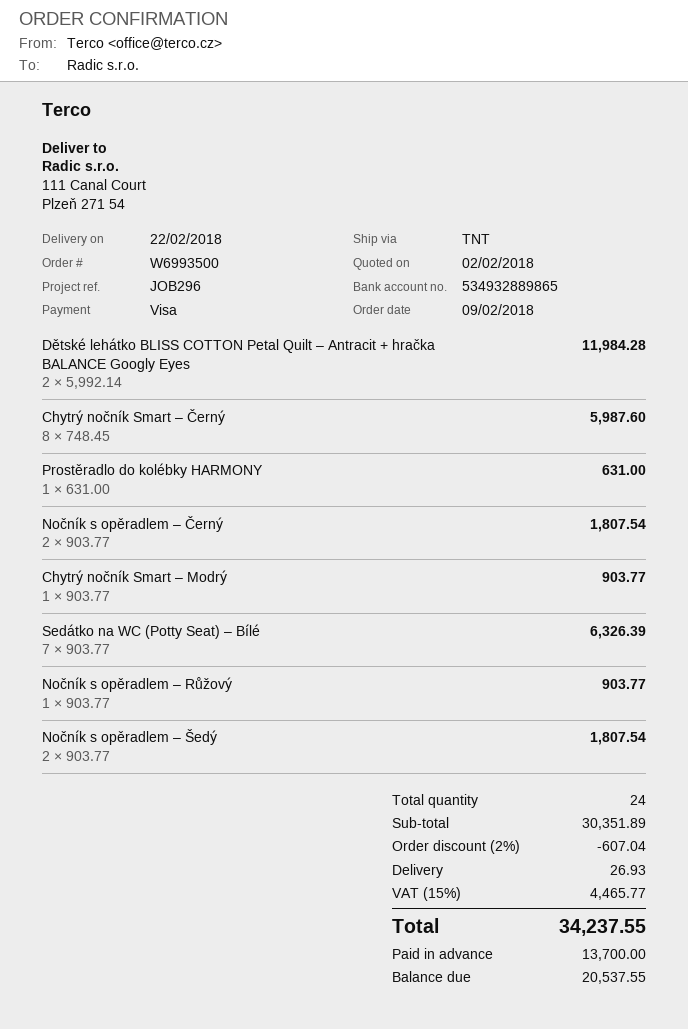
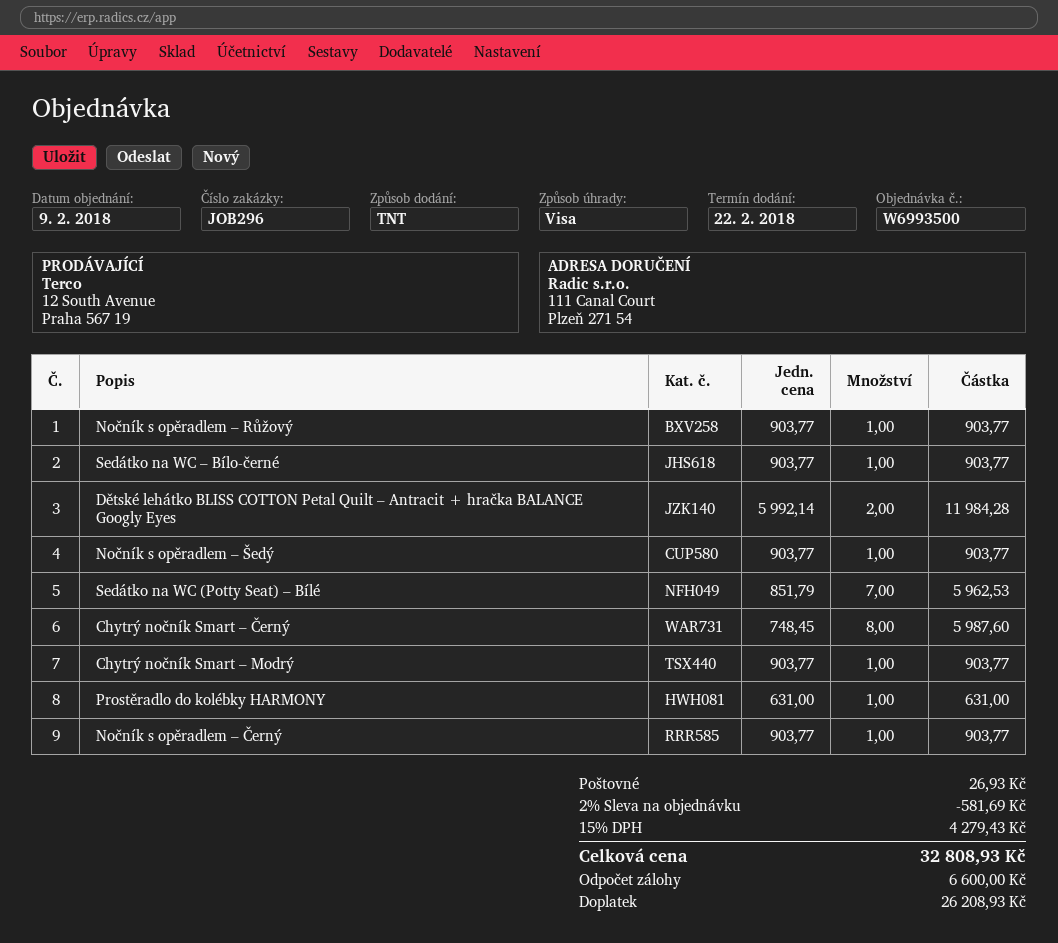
Nočník s opěradlem – Černý: 2 x 903.77 = 1807.54 -> 1 x 903.77 = 903.77
Sedátko na WC (Potty Seat) – Bílé: 7 x 903.77 = 6326.39 -> 7 x 851.79 = 5962.53
Nočník s opěradlem – Šedý: 2 x 903.77 = 1807.54 -> 1 x 903.77 = 903.77
Sedátko na WC – Bílo-černé: none -> 1 x 903.77 = 903.77
discount: 2% = 607.04 -> 2% = 581.69
tax: 15% = 4465.77 -> 15% = 4279.43
total: 34237.55 -> 32808.93
deposit: 13700.00 -> 6600.00
balance: 20537.55 -> 26208.93

